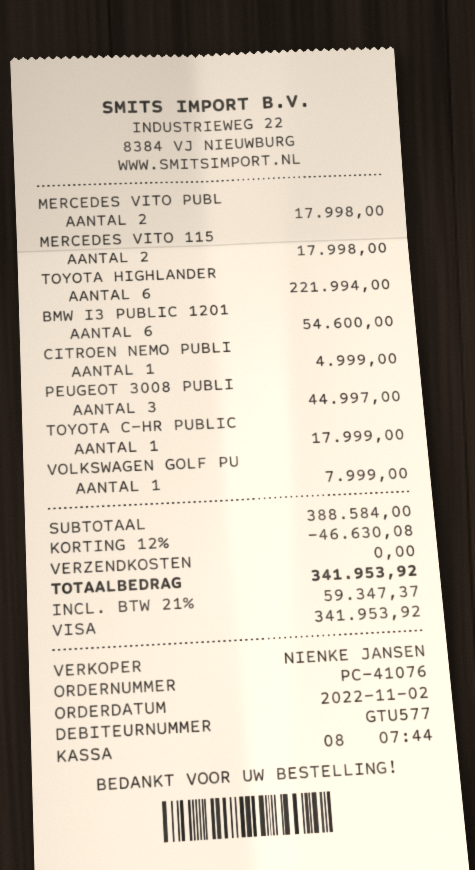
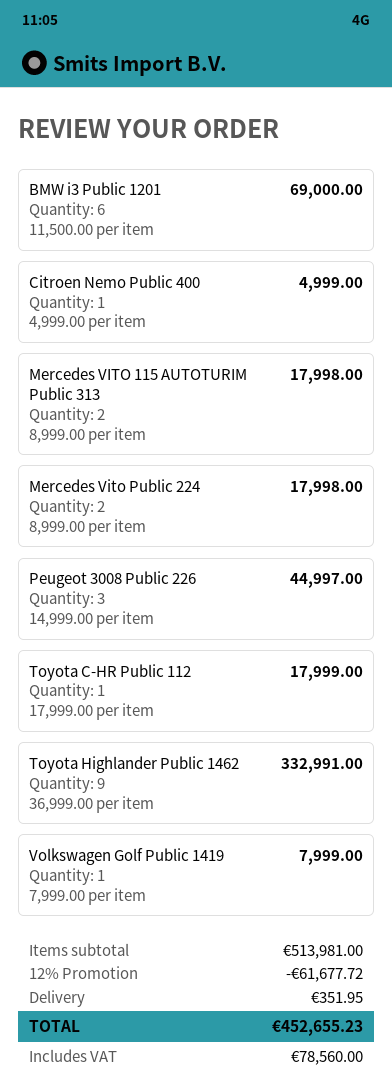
TOYOTA HIGHLANDER: 6 for 221994.00 -> 9 for 332991.00
BMW I3 PUBLIC 1201: 6 for 54600.00 -> 6 for 69000.00
subtotal: 388584.00 -> 513981.00
discount: 12% = 46630.08 -> 12% = 61677.72
shipping: 0.00 -> 351.95
tax: 59347.37 -> 78560.00
total: 341953.92 -> 452655.23

